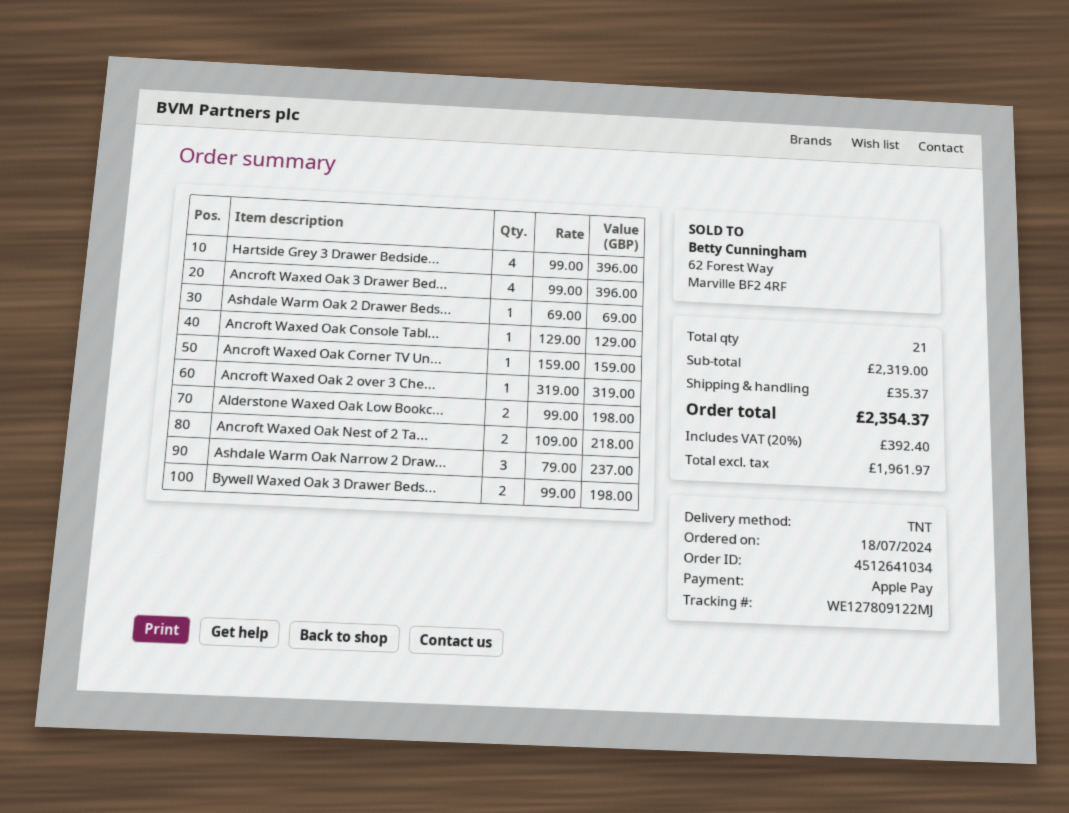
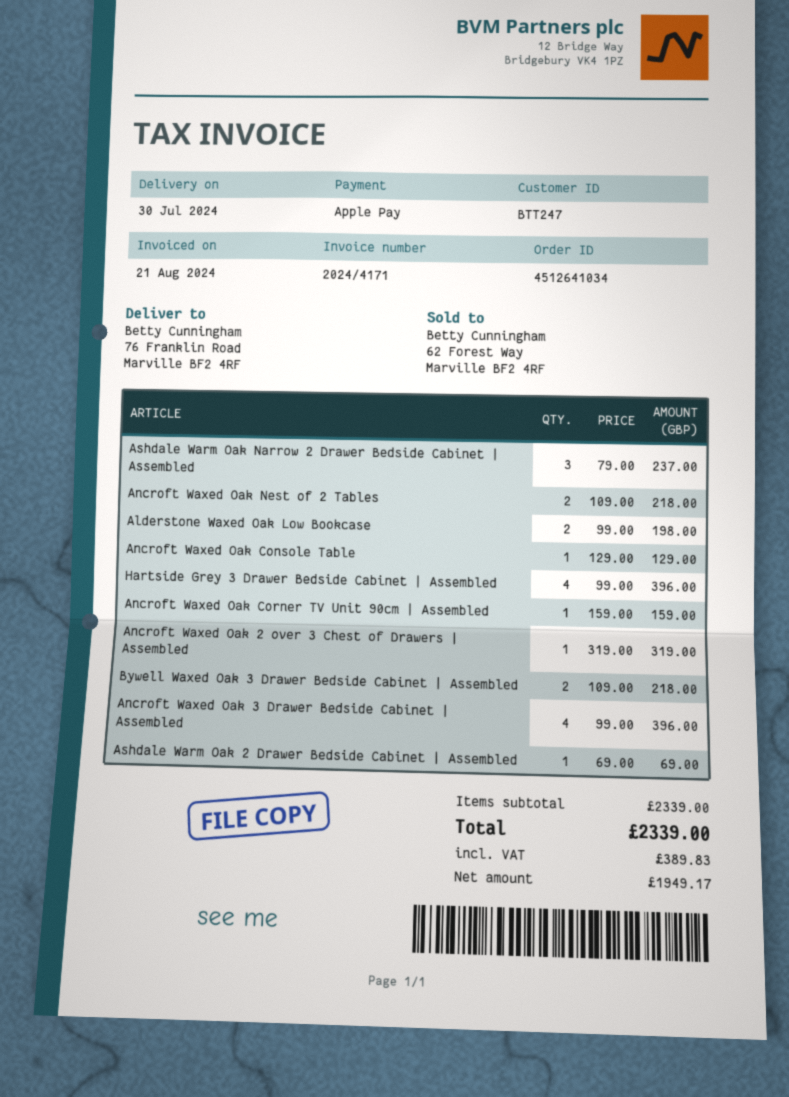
Bywell Waxed Oak 3 Drawer Beds...: 2 x 99.00 = 198.00 -> 2 x 109.00 = 218.00
subtotal: 2319.00 -> 2339.00
shipping: 35.37 -> none
net: 1961.97 -> 1949.17
tax: 392.40 -> 389.83
total: 2354.37 -> 2339.00

